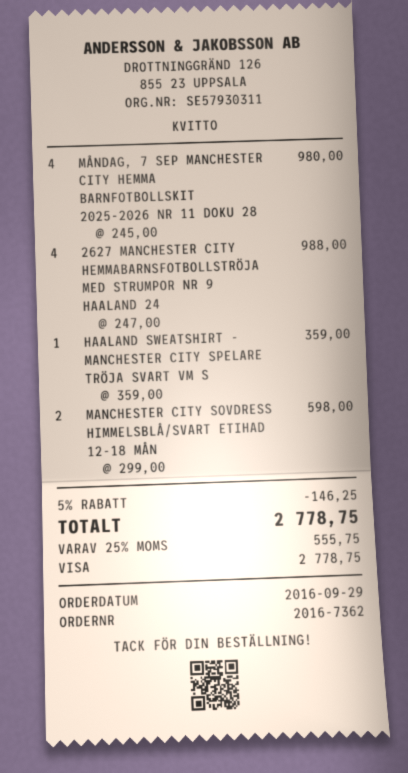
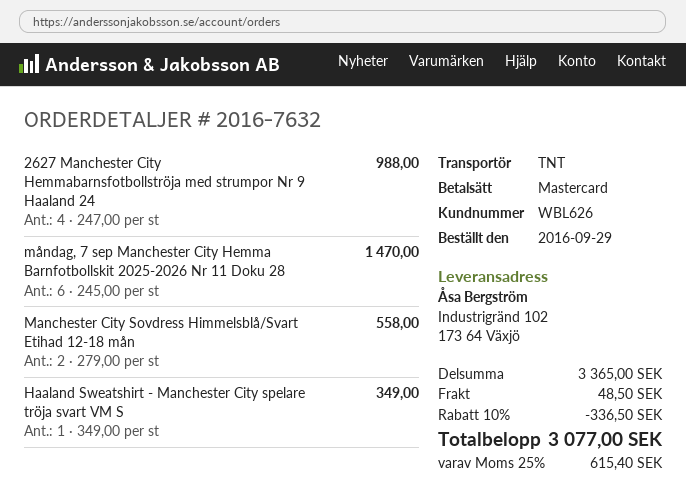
order number: 2016-7362 -> 2016-7632
payment method: Visa -> Mastercard
MÅNDAG, 7 SEP MANCHESTER CITY HEMMA BARNFOTBOLLSKIT 2025-2026 NR 11 DOKU 28: 4 x 245.00 = 980.00 -> 6 x 245.00 = 1470.00
HAALAND SWEATSHIRT - MANCHESTER CITY SPELARE TRÖJA SVART VM S: 1 x 359.00 = 359.00 -> 1 x 349.00 = 349.00
MANCHESTER CITY SOVDRESS HIMMELSBLÅ/SVART ETIHAD 12-18 MÅN: 2 x 299.00 = 598.00 -> 2 x 279.00 = 558.00
discount: 5% = 146.25 -> 10% = 336.50
shipping: none -> 48.50
tax: 25% = 555.75 -> 25% = 615.40
total: 2778.75 -> 3077.00

